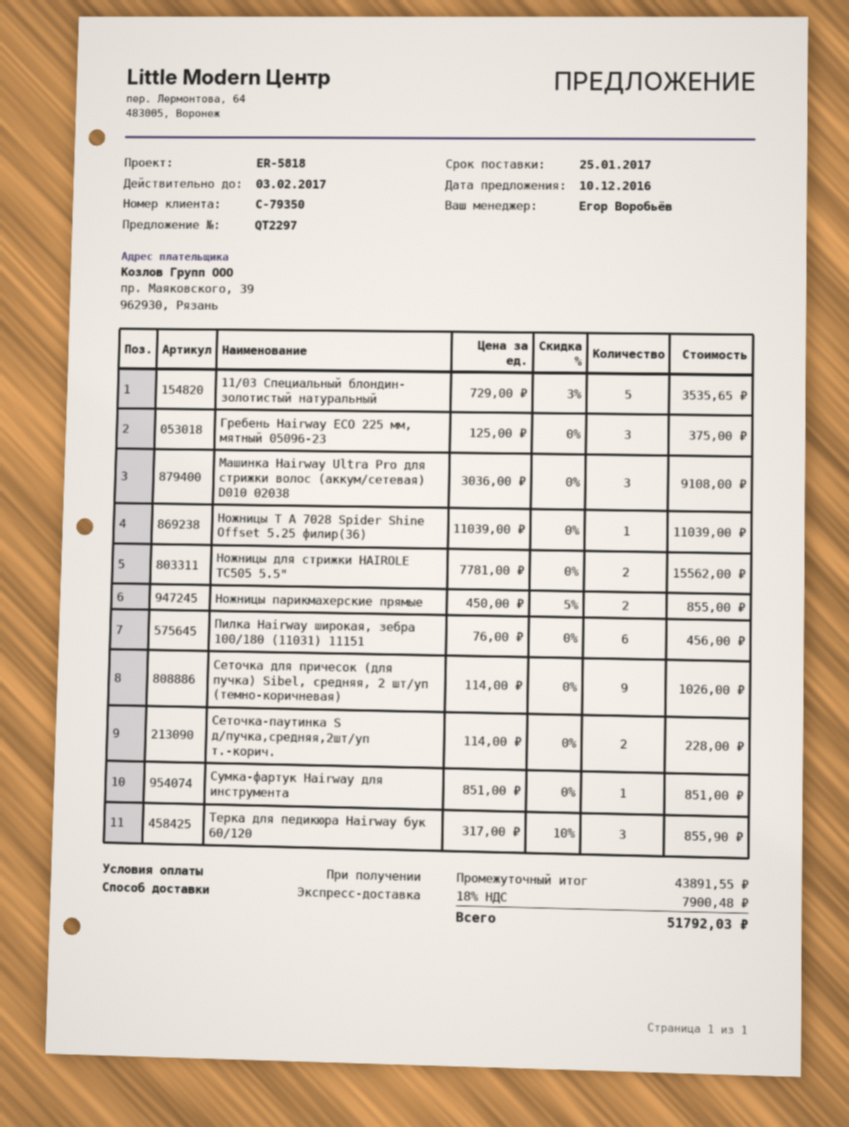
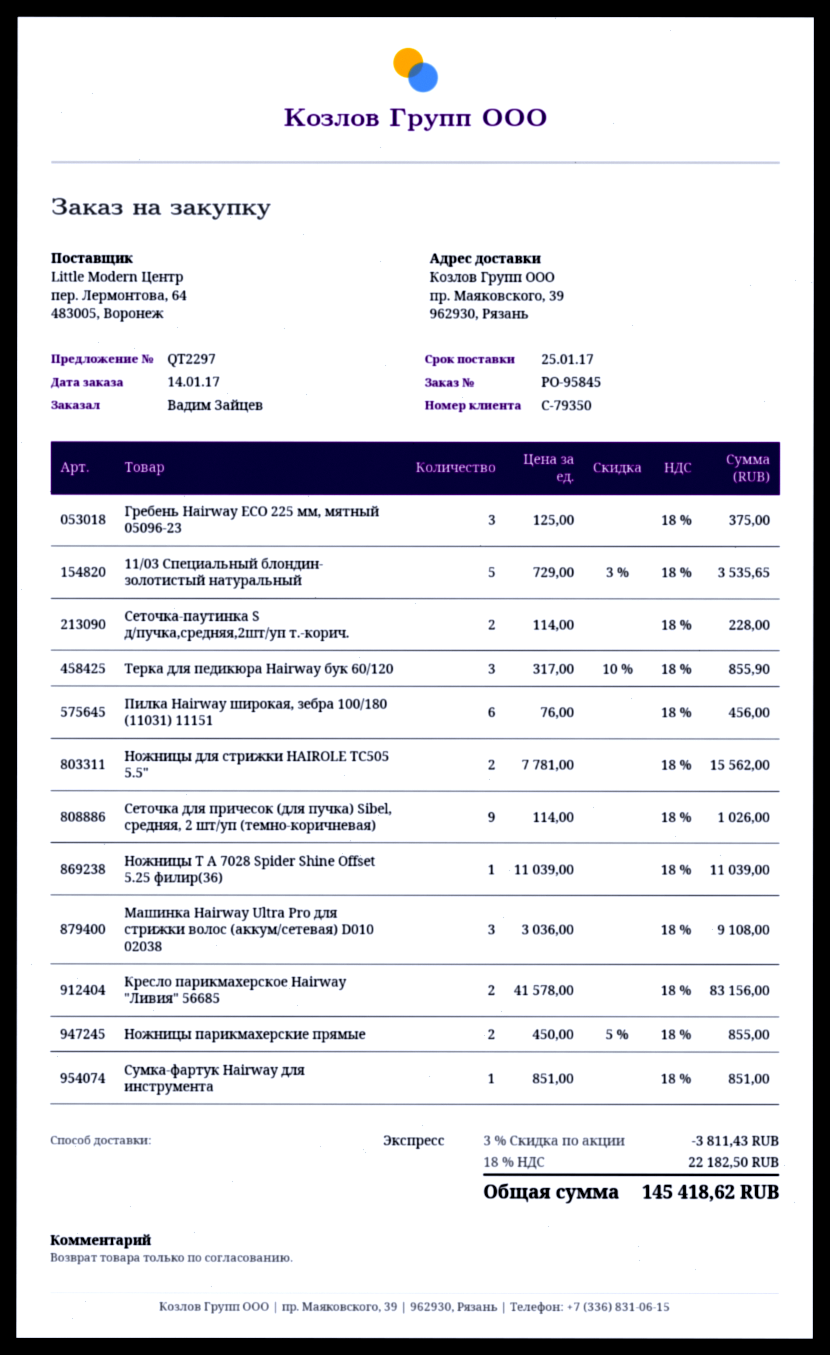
Кресло парикмахерское Hairway "Ливия" 56685: none -> 2 x 41578.00 = 83156.00
discount: none -> 3% = 3811.43
tax: 18% = 7900.48 -> 18% = 22182.50
total: 51792.03 -> 145418.62

